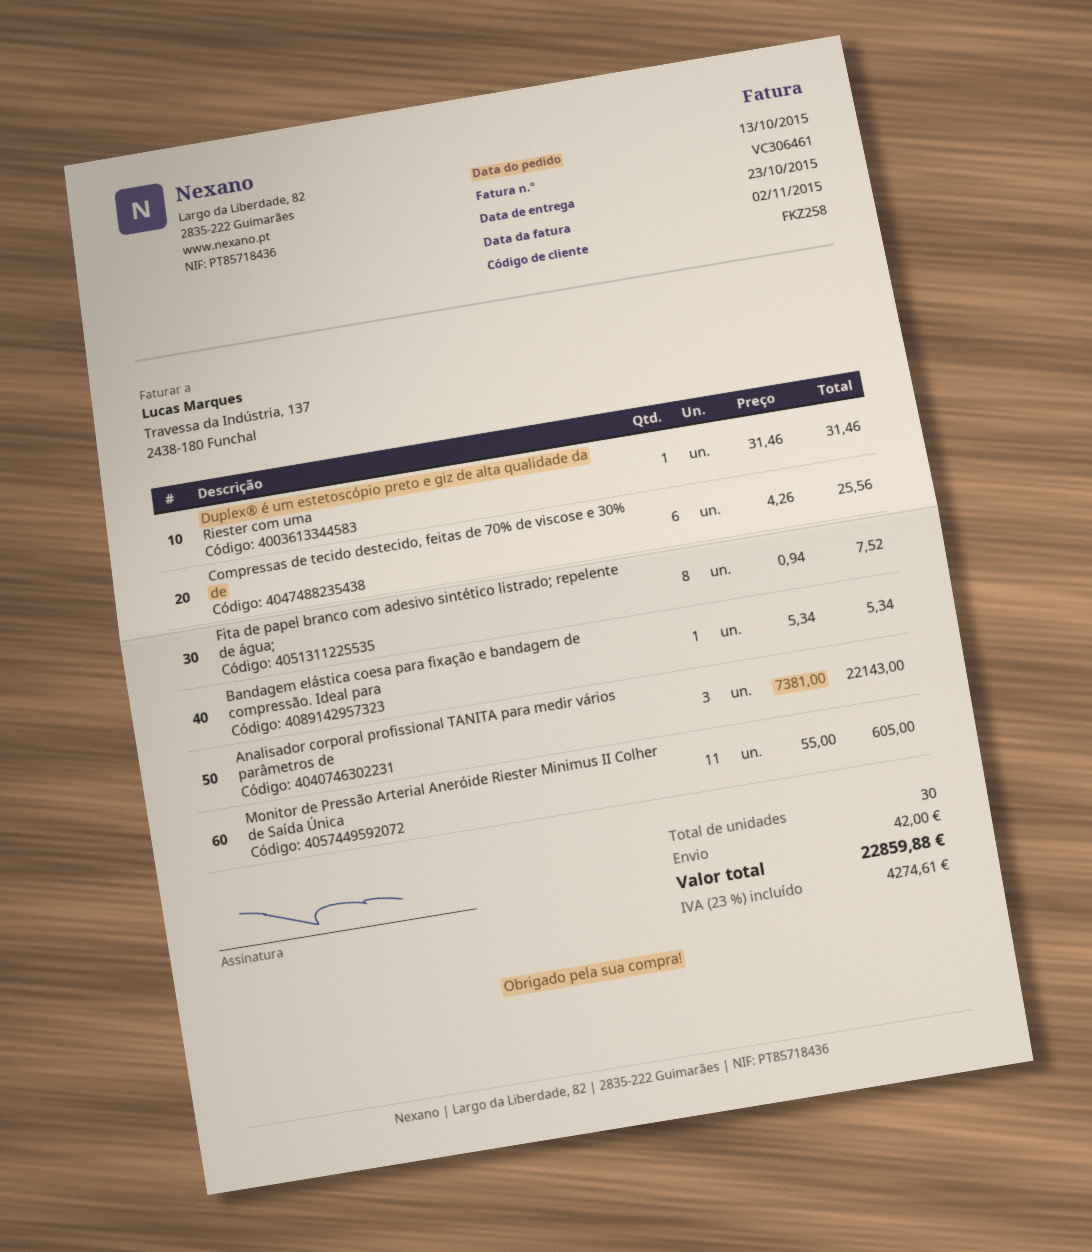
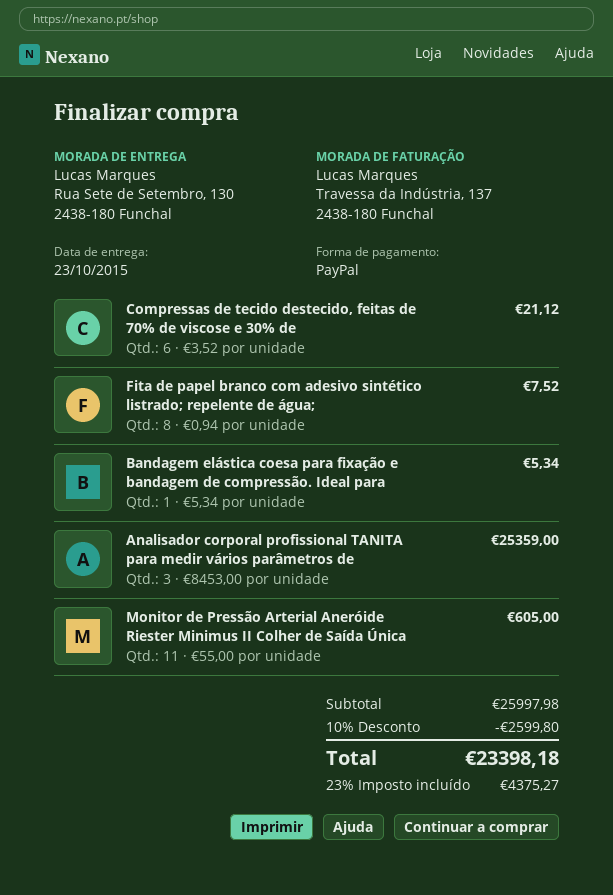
Duplex® é um estetoscópio preto e giz de alta qualidade da Riester com uma: 1 x 31.46 = 31.46 -> none
Compressas de tecido destecido, feitas de 70% de viscose e 30% de: 6 x 4.26 = 25.56 -> 6 x 3.52 = 21.12
Analisador corporal profissional TANITA para medir vários parâmetros de: 3 x 7381.00 = 22143.00 -> 3 x 8453.00 = 25359.00
discount: none -> 10% = 2599.80
shipping: 42.00 -> none
tax: 23% = 4274.61 -> 23% = 4375.27
total: 22859.88 -> 23398.18

